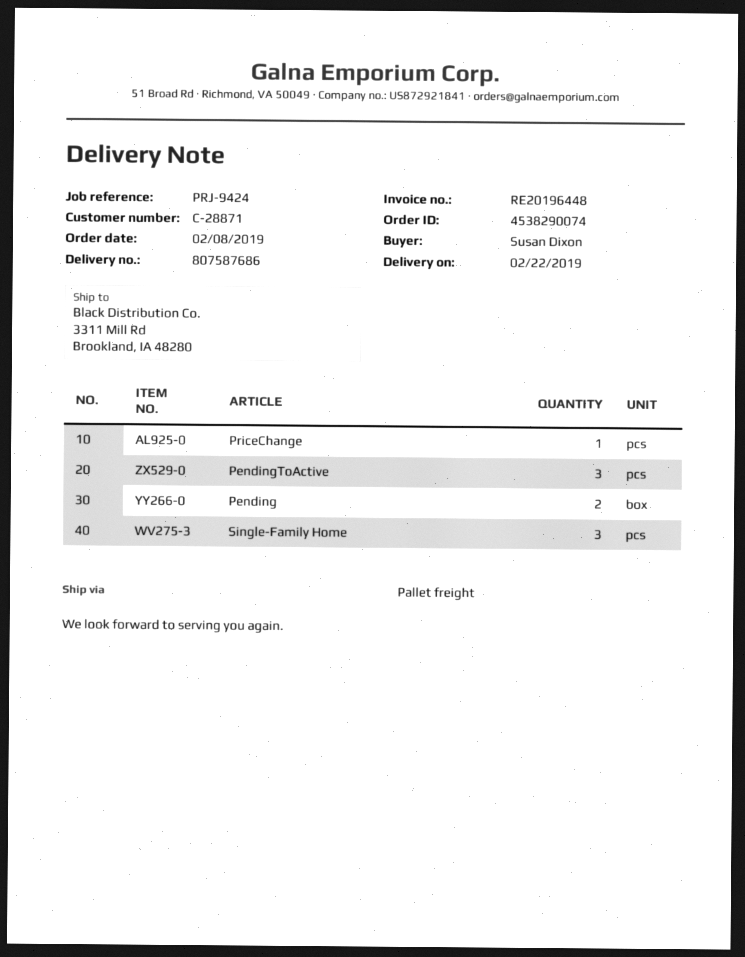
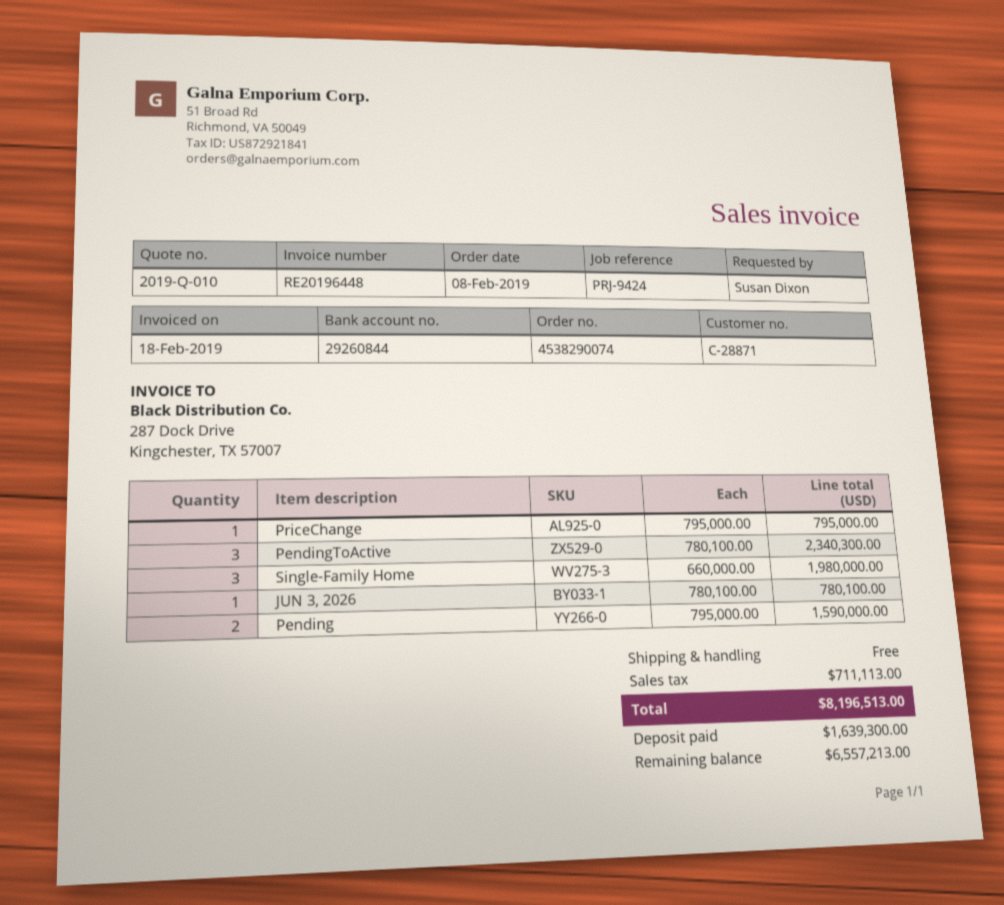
JUN 3, 2026: none -> 1

